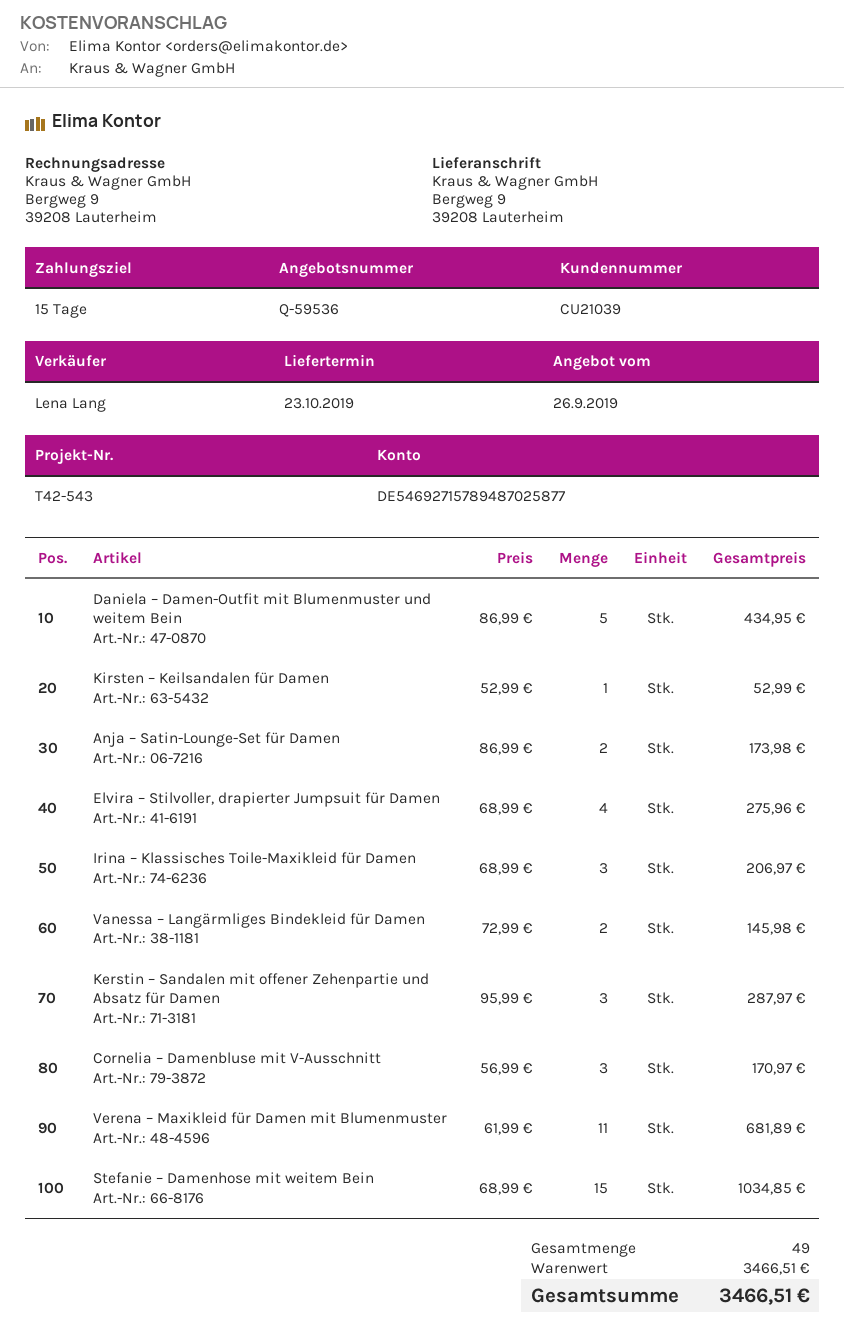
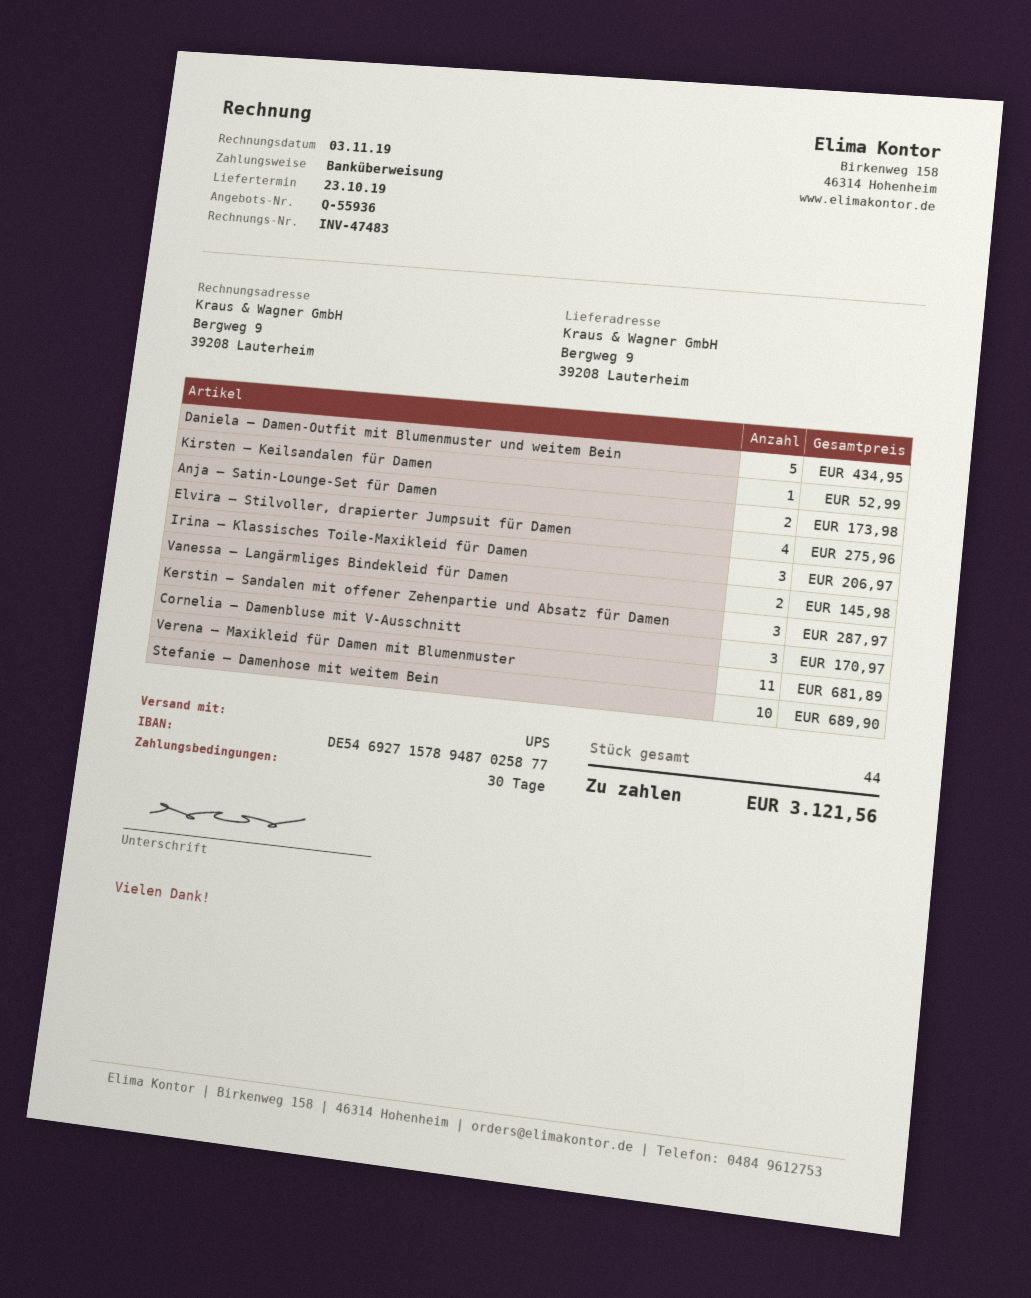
quote number: Q-59536 -> Q-55936
payment terms: 15 days -> 30 days
Stefanie – Damenhose mit weitem Bein: 15 for 1034.85 -> 10 for 689.90
total quantity: 49 -> 44
total: 3466.51 -> 3121.56

